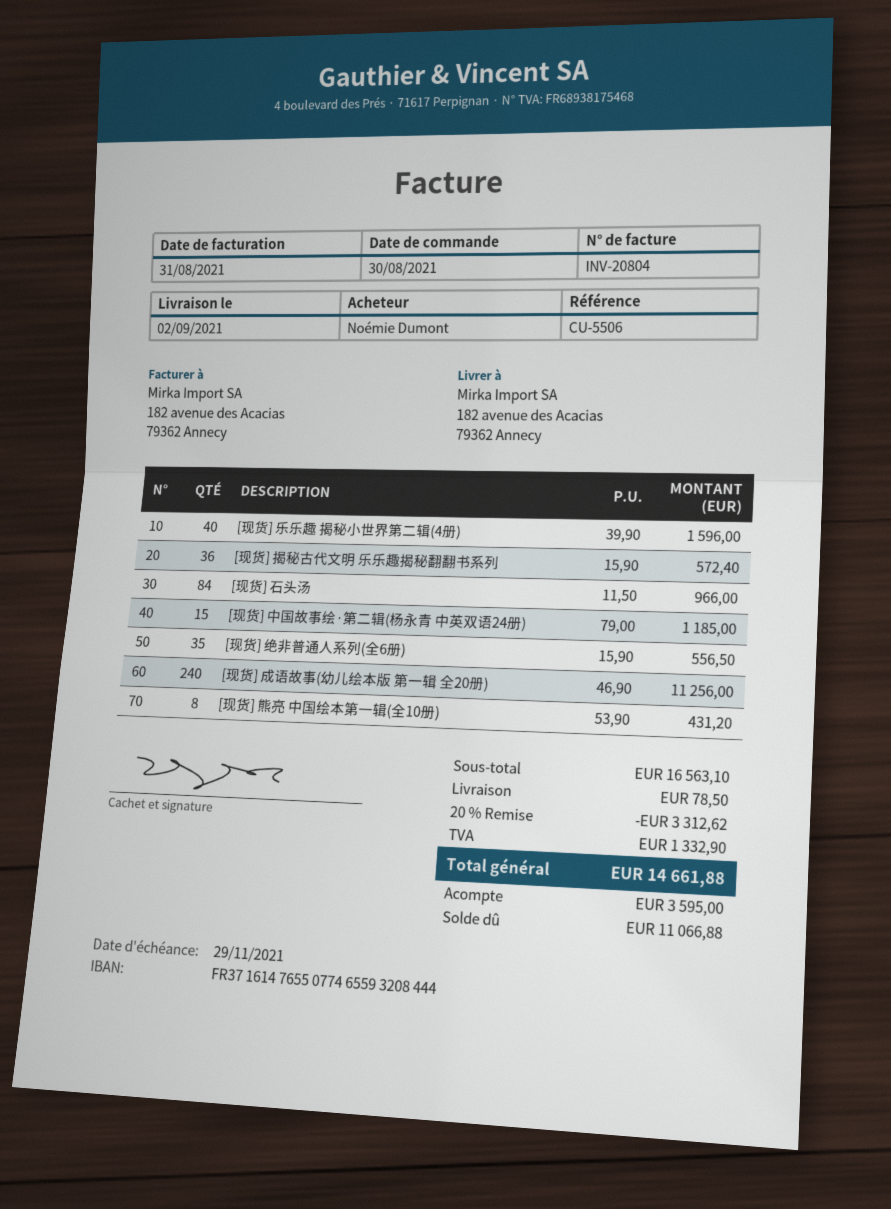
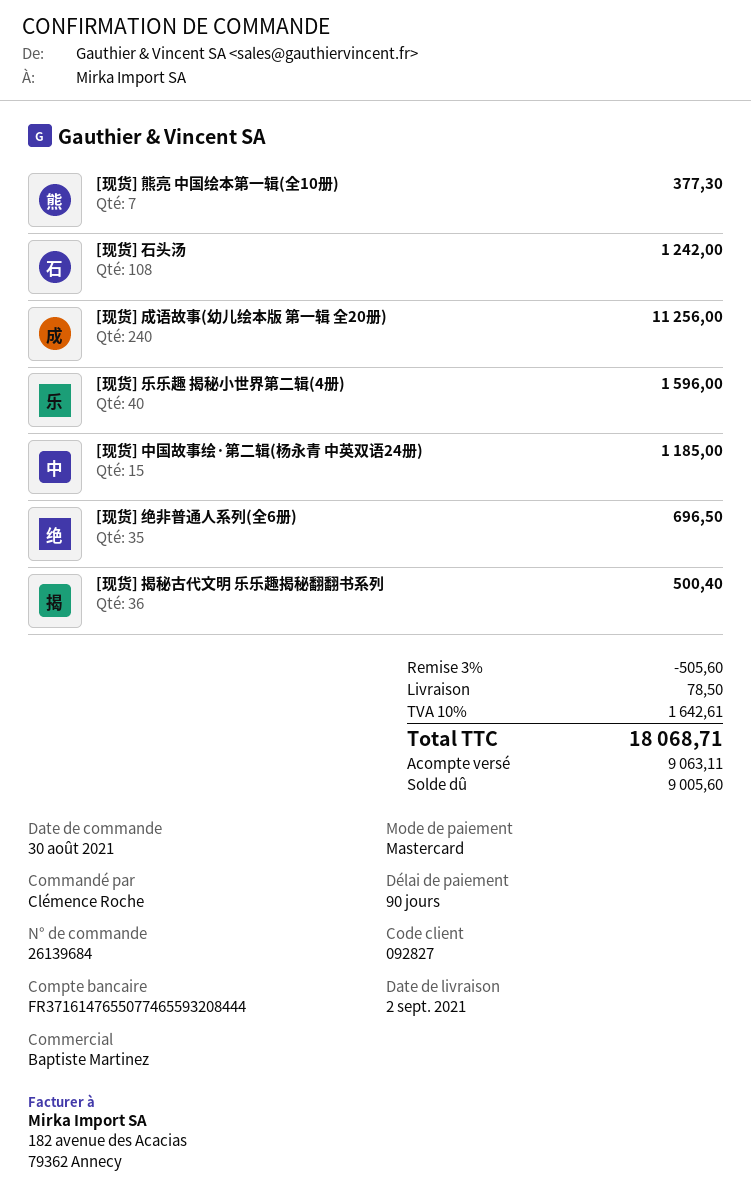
ordered by: Noémie Dumont -> Clémence Roche
[现货] 揭秘古代文明 乐乐趣揭秘翻翻书系列: 36 for 572.40 -> 36 for 500.40
[现货] 石头汤: 84 for 966.00 -> 108 for 1242.00
[现货] 绝非普通人系列(全6册): 35 for 556.50 -> 35 for 696.50
[现货] 熊亮 中国绘本第一辑(全10册): 8 for 431.20 -> 7 for 377.30
discount: 20% = 3312.62 -> 3% = 505.60
tax: 1332.90 -> 1642.61
total: 14661.88 -> 18068.71
deposit: 3595.00 -> 9063.11
balance: 11066.88 -> 9005.60

